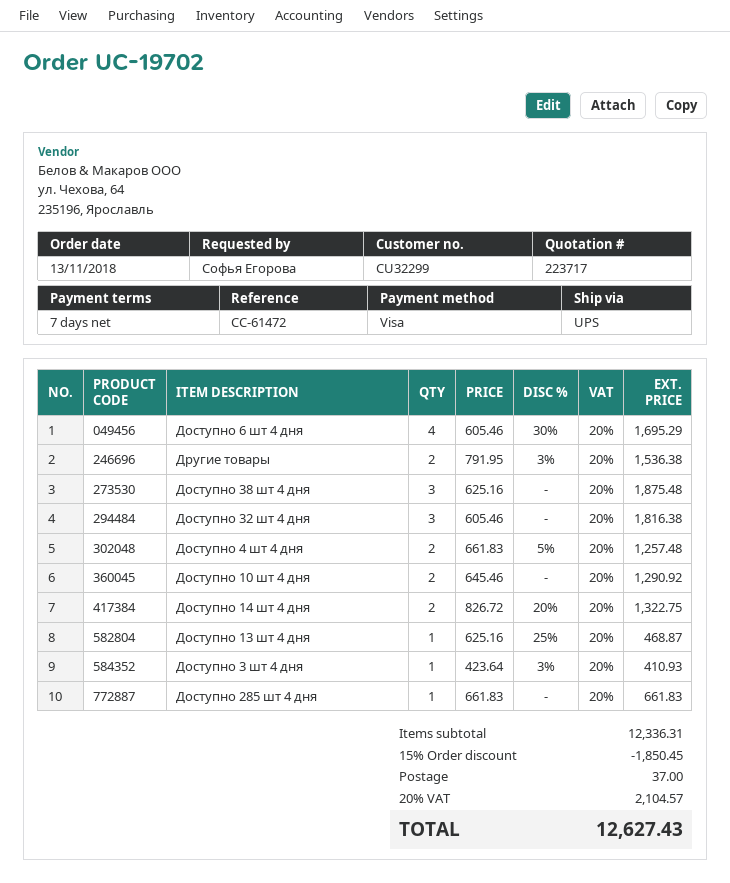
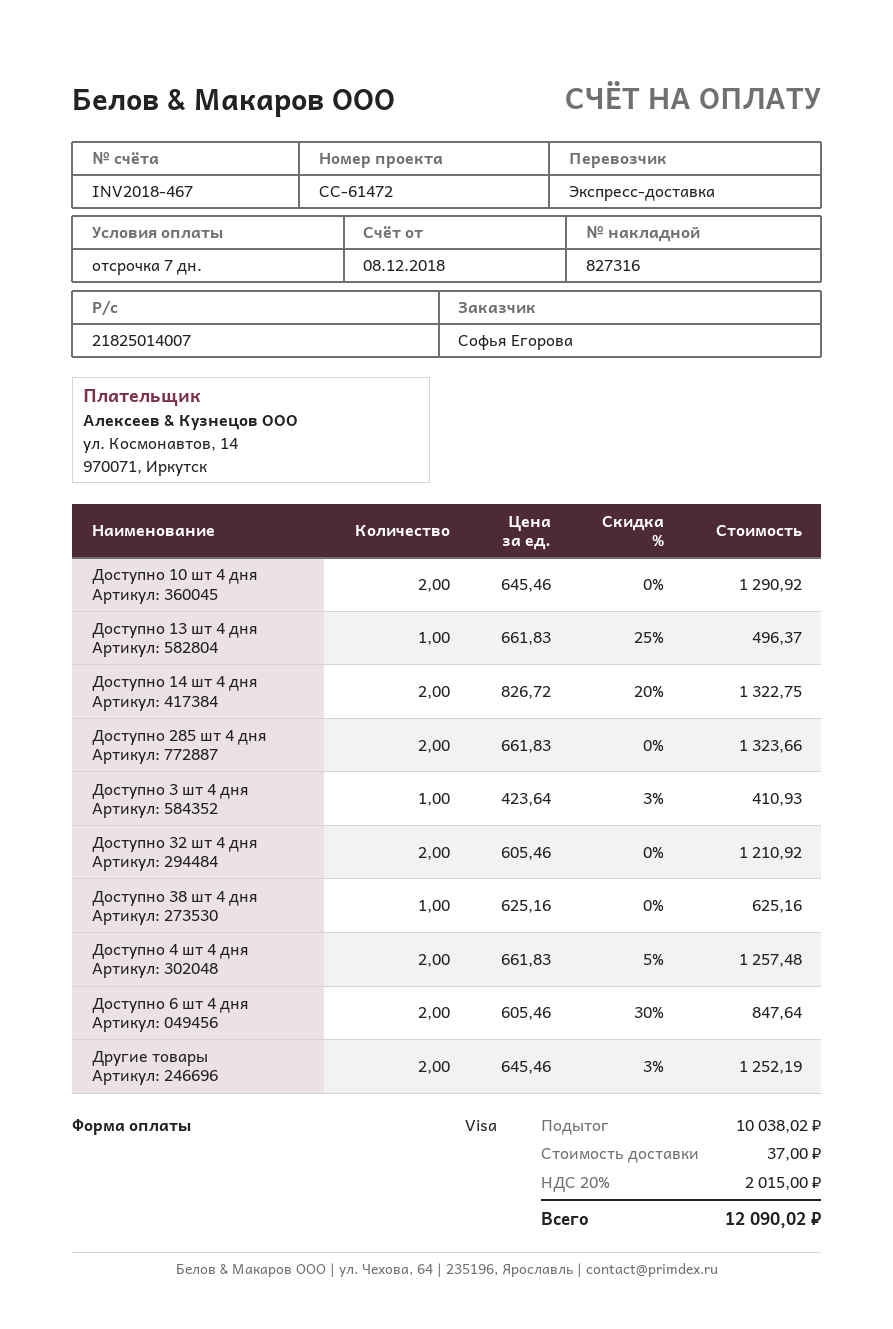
shipping method: UPS -> express
Доступно 6 шт 4 дня: 4 x 605.46 - 30% = 1695.29 -> 2 x 605.46 - 30% = 847.64
Другие товары: 2 x 791.95 - 3% = 1536.38 -> 2 x 645.46 - 3% = 1252.19
Доступно 38 шт 4 дня: 3 x 625.16 = 1875.48 -> 1 x 625.16 = 625.16
Доступно 32 шт 4 дня: 3 x 605.46 = 1816.38 -> 2 x 605.46 = 1210.92
Доступно 13 шт 4 дня: 1 x 625.16 - 25% = 468.87 -> 1 x 661.83 - 25% = 496.37
Доступно 285 шт 4 дня: 1 x 661.83 = 661.83 -> 2 x 661.83 = 1323.66
subtotal: 12336.31 -> 10038.02
discount: 15% = 1850.45 -> none
tax: 20% = 2104.57 -> 20% = 2015.00
total: 12627.43 -> 12090.02

